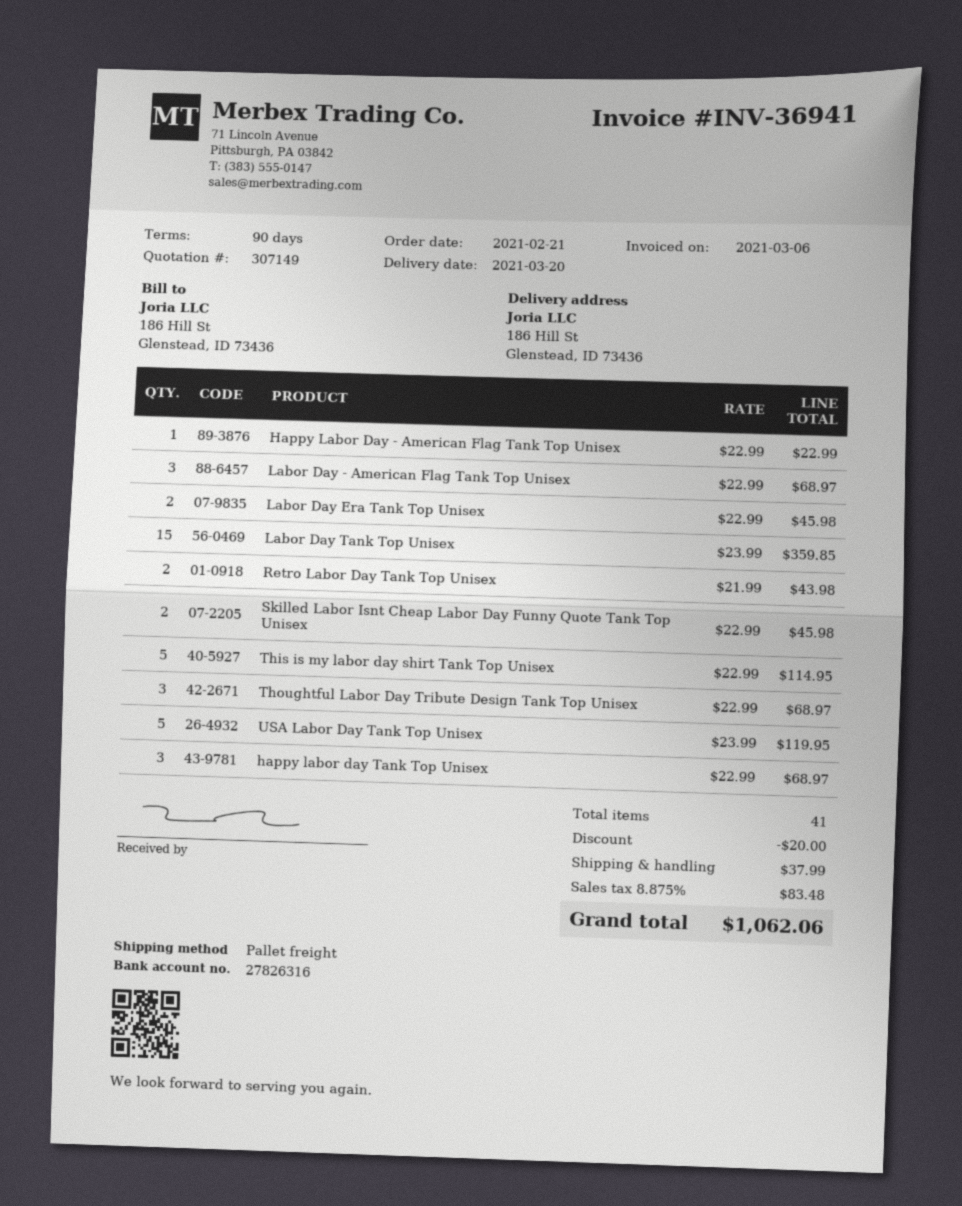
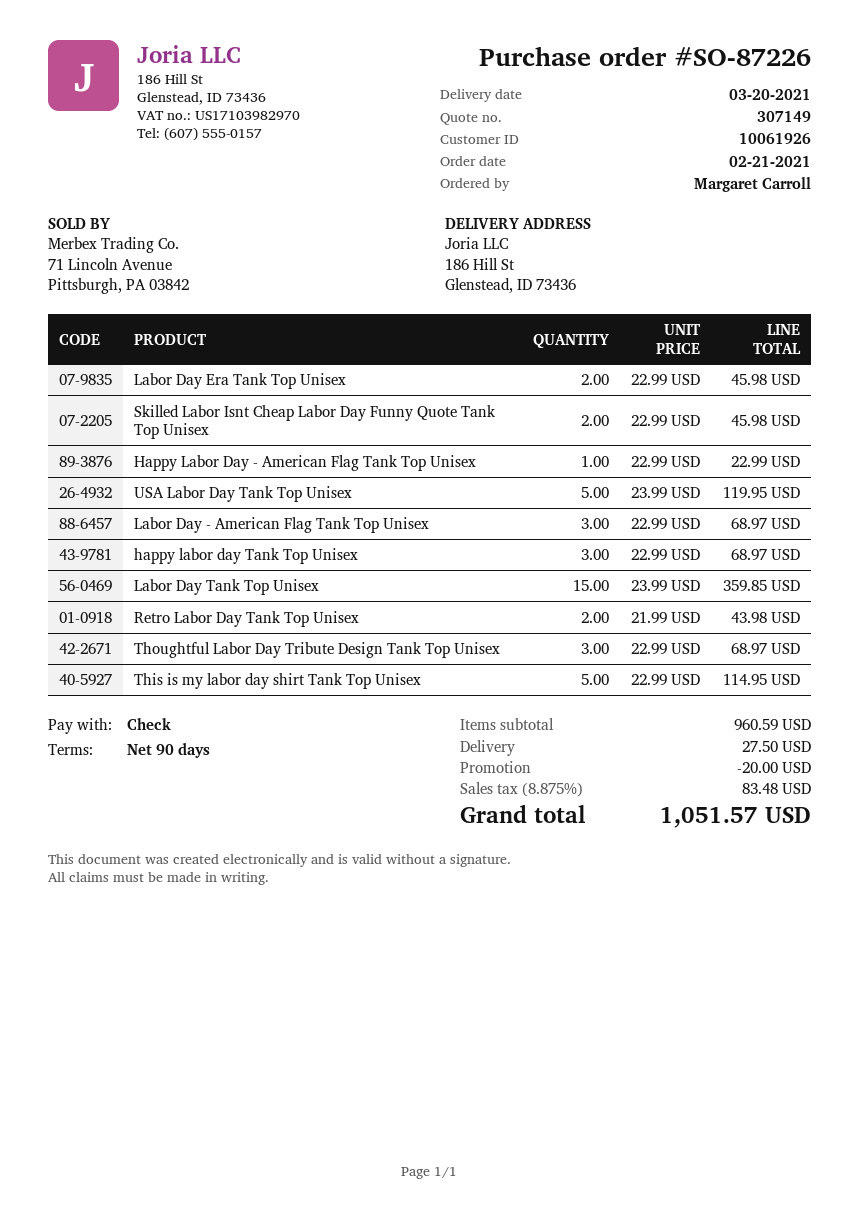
shipping: 37.99 -> 27.50
total: 1062.06 -> 1051.57

